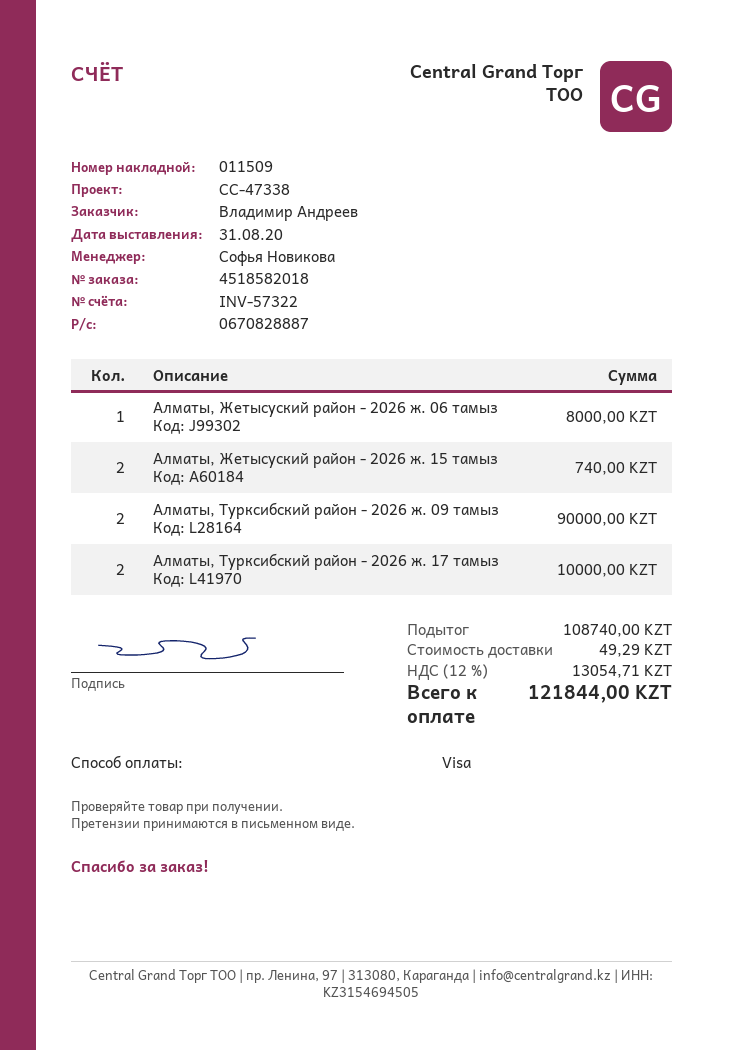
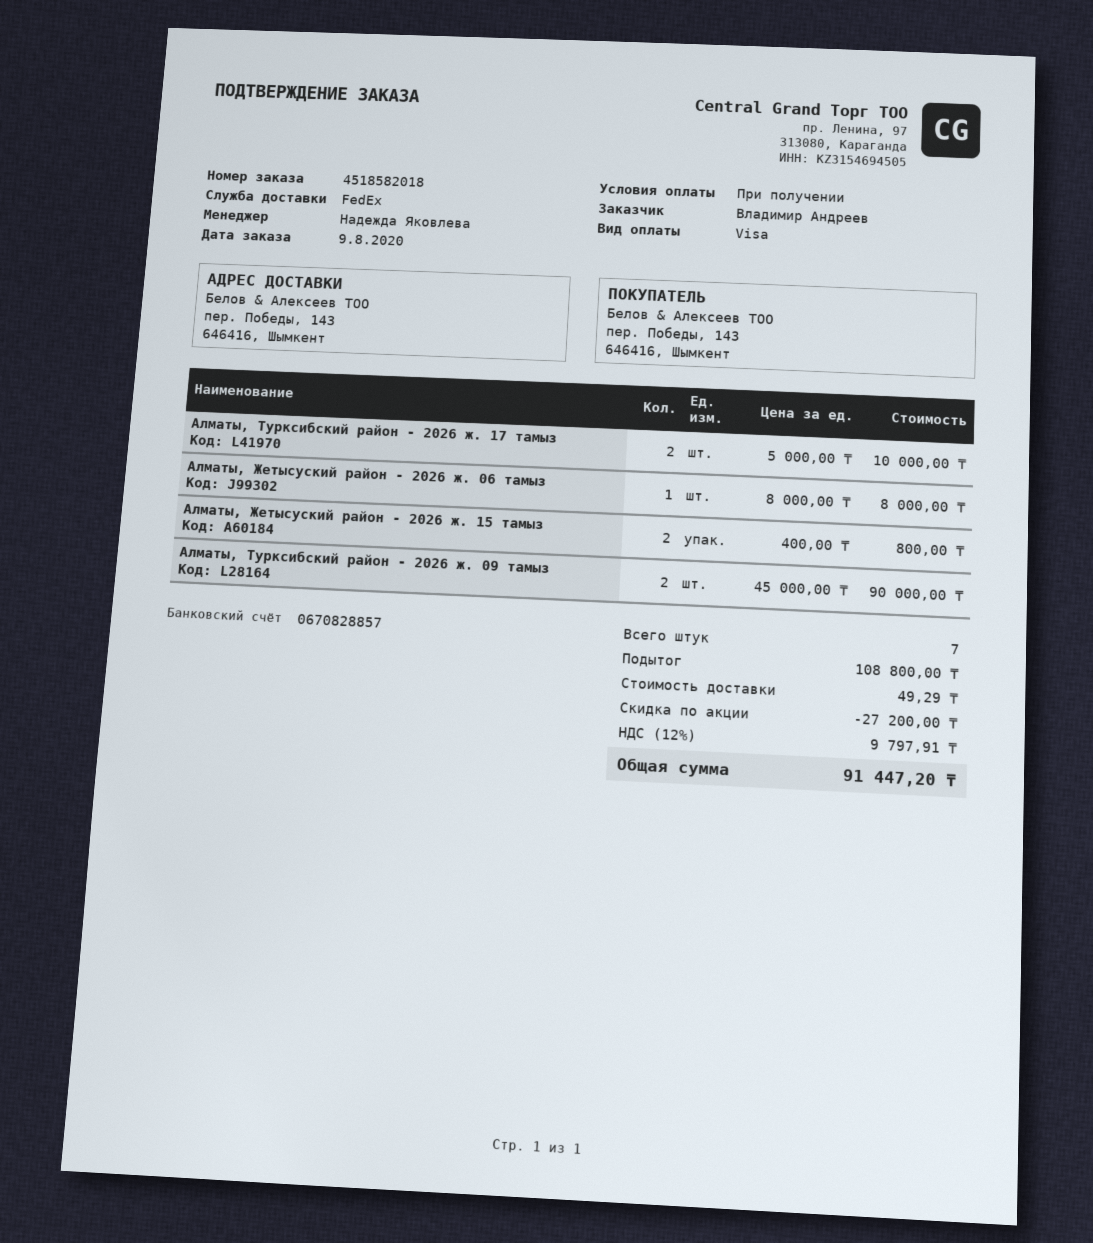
sales rep: Софья Новикова -> Надежда Яковлева
bank account: 0670828887 -> 0670828857
Алматы, Жетысуский район - 2026 ж. 15 тамыз: 2 for 740.00 -> 2 for 800.00
subtotal: 108740.00 -> 108800.00
discount: none -> 27200.00
tax: 12% = 13054.71 -> 12% = 9797.91
total: 121844.00 -> 91447.20

